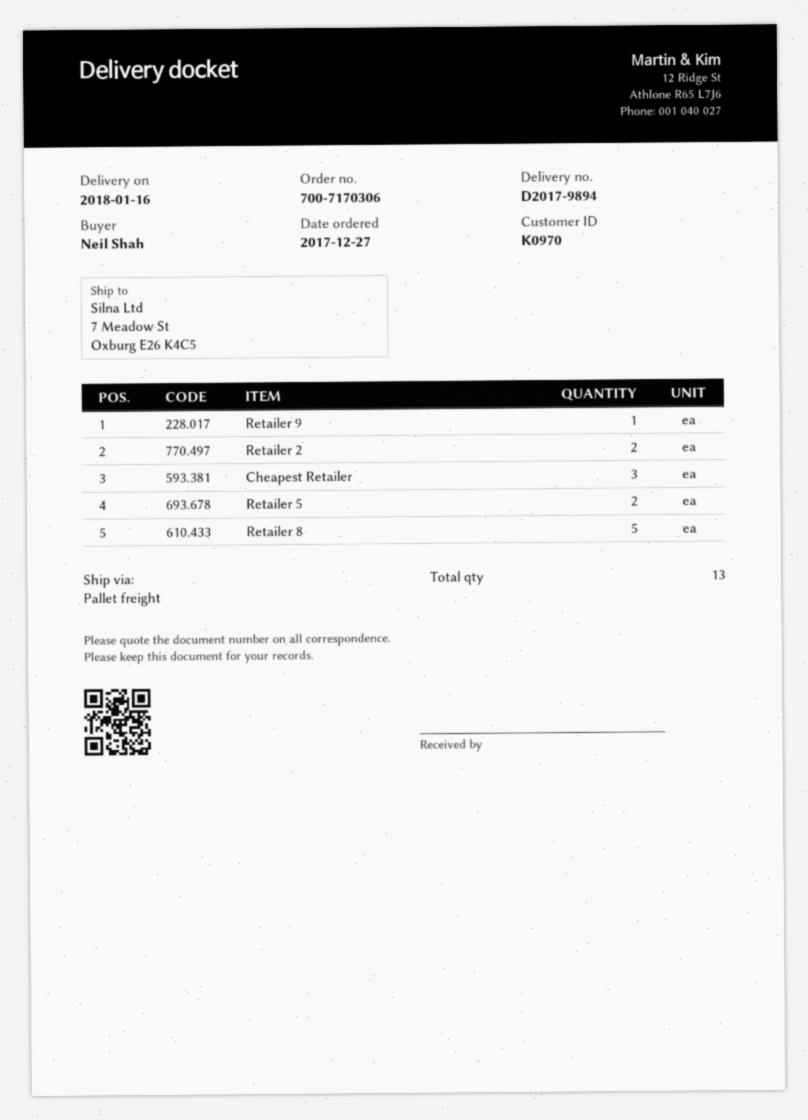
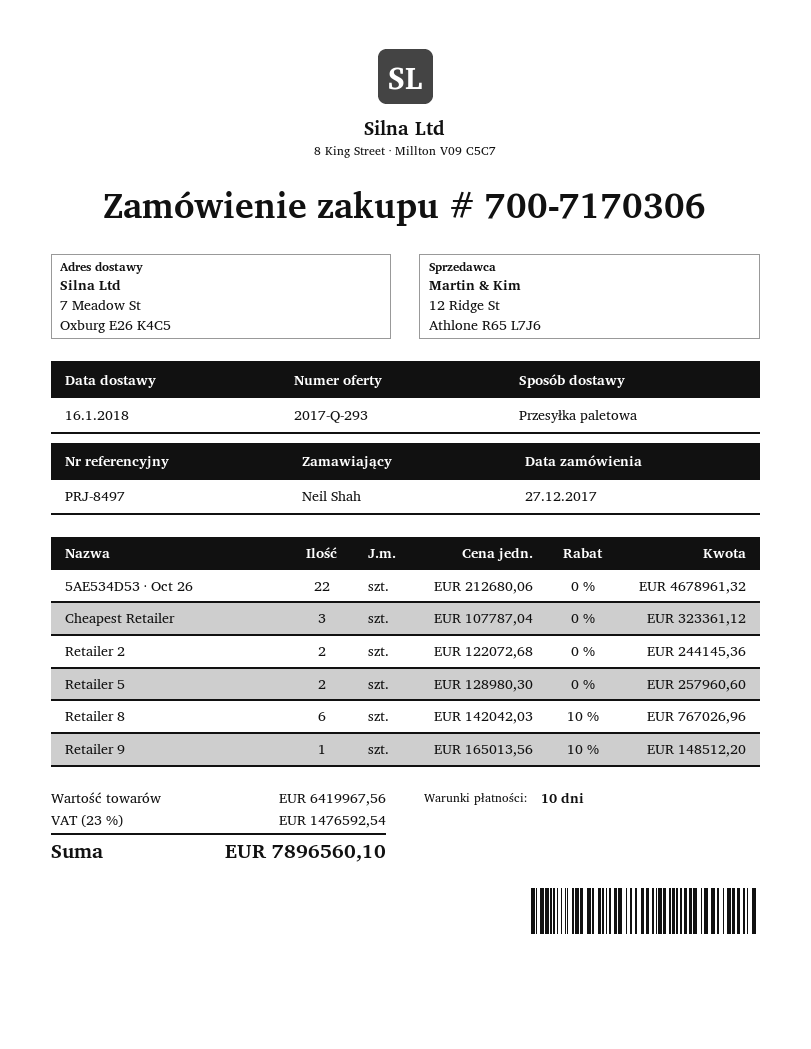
Retailer 8: 5 -> 6
5AE534D53 · Oct 26: none -> 22

